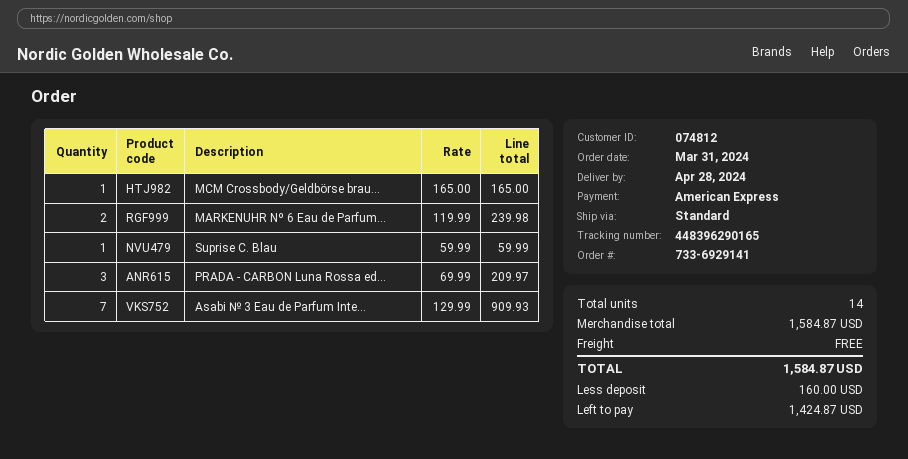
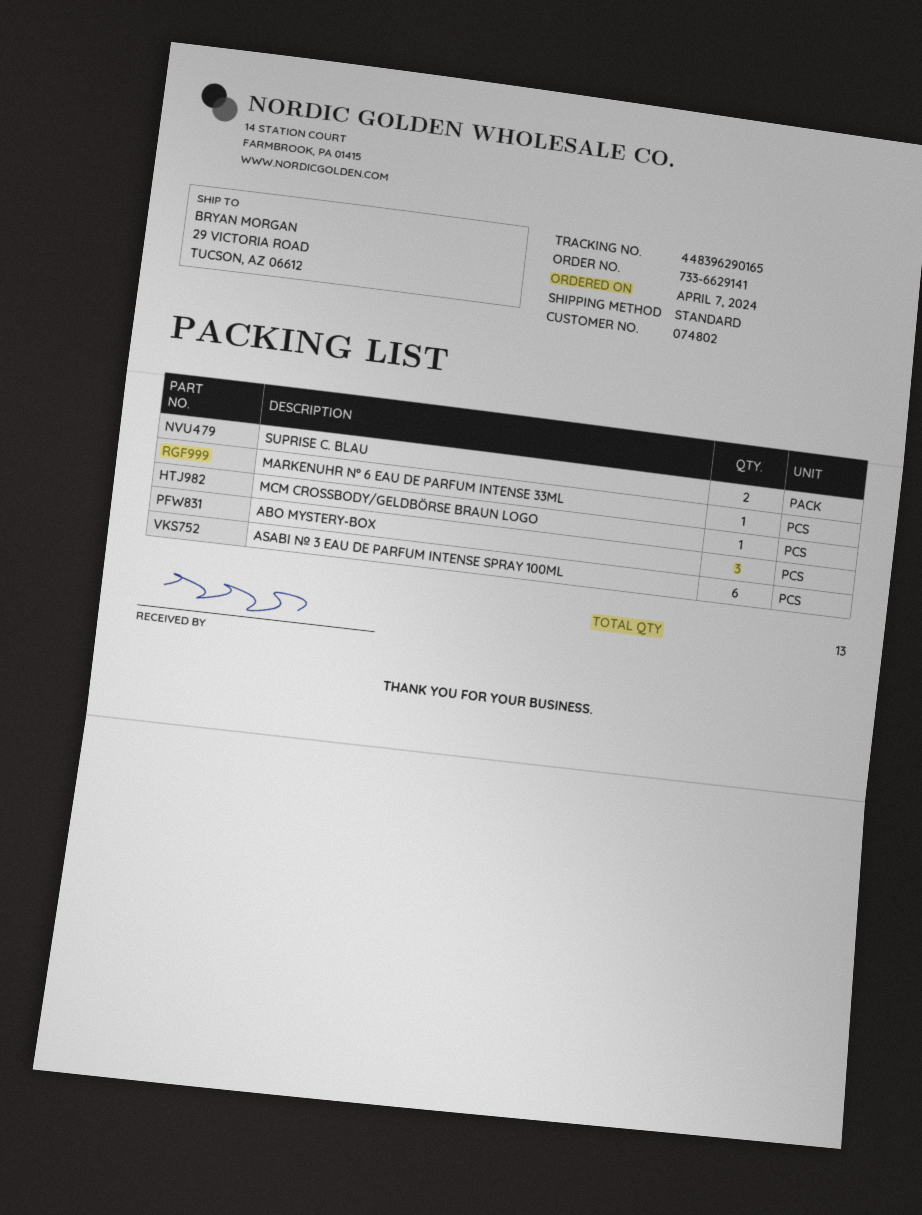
order number: 733-6929141 -> 733-6629141
order date: 2024-03-31 -> 2024-04-07
customer number: 074812 -> 074802
MARKENUHR Nº 6 Eau de Parfum...: 2 -> 1
Suprise C. Blau: 1 -> 2
PRADA - CARBON Luna Rossa ed...: 3 -> none
Asabi № 3 Eau de Parfum Inte...: 7 -> 6
ABO MYSTERY-BOX: none -> 3
total quantity: 14 -> 13

